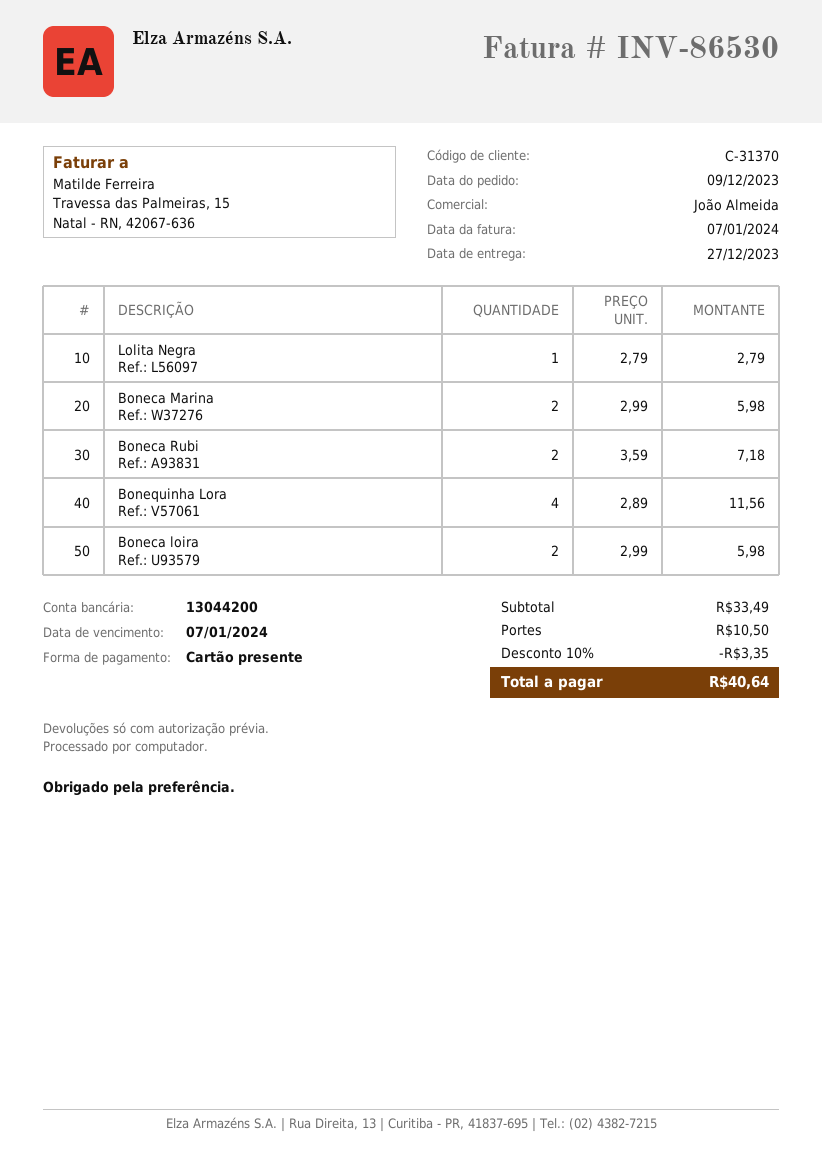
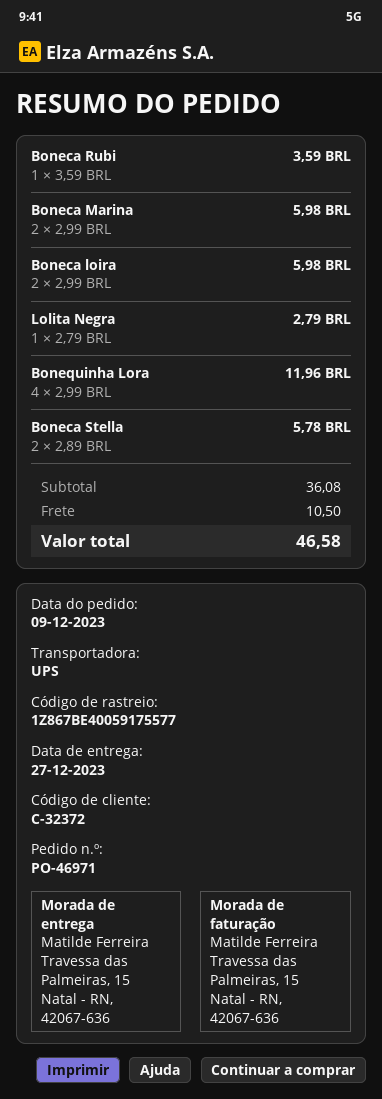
customer number: C-31370 -> C-32372
Boneca Rubi: 2 x 3.59 = 7.18 -> 1 x 3.59 = 3.59
Bonequinha Lora: 4 x 2.89 = 11.56 -> 4 x 2.99 = 11.96
Boneca Stella: none -> 2 x 2.89 = 5.78
subtotal: 33.49 -> 36.08
discount: 10% = 3.35 -> none
total: 40.64 -> 46.58

